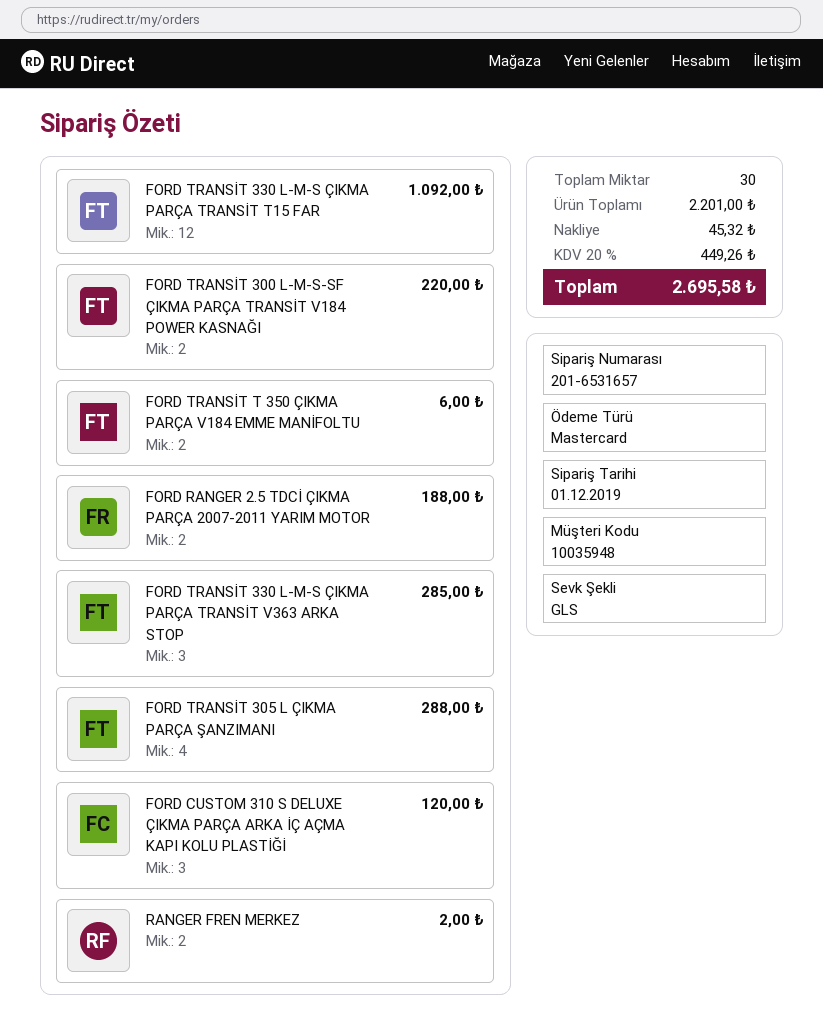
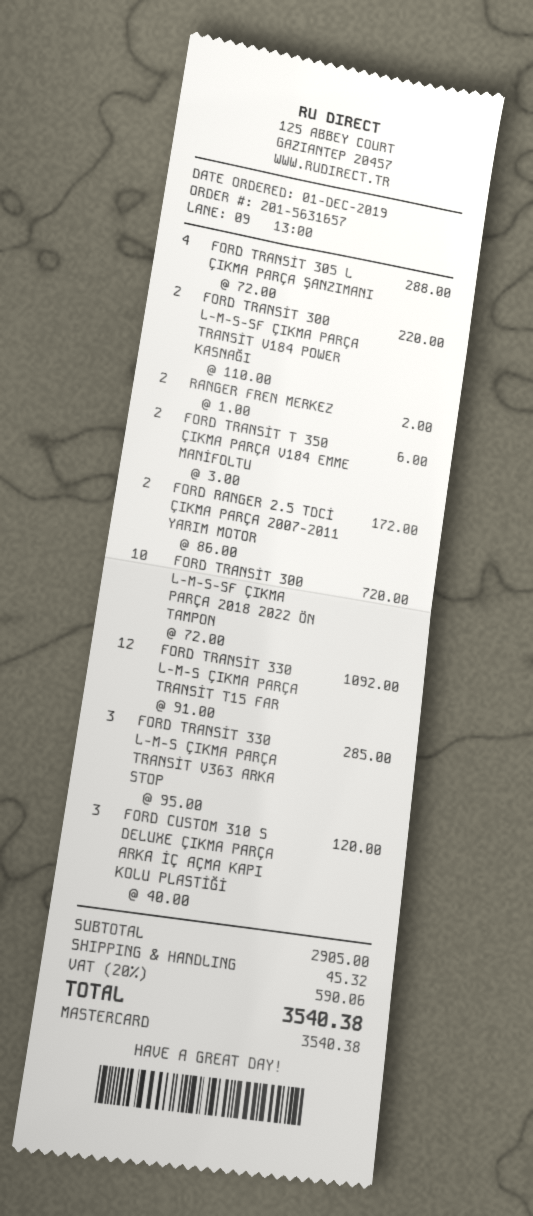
order number: 201-6531657 -> 201-5631657
FORD RANGER 2.5 TDCİ ÇIKMA PARÇA 2007-2011 YARIM MOTOR: 2 for 188.00 -> 2 for 172.00
FORD TRANSİT 300 L-M-S-SF ÇIKMA PARÇA 2018 2022 ÖN TAMPON: none -> 10 for 720.00
subtotal: 2201.00 -> 2905.00
tax: 20% = 449.26 -> 20% = 590.06
total: 2695.58 -> 3540.38

